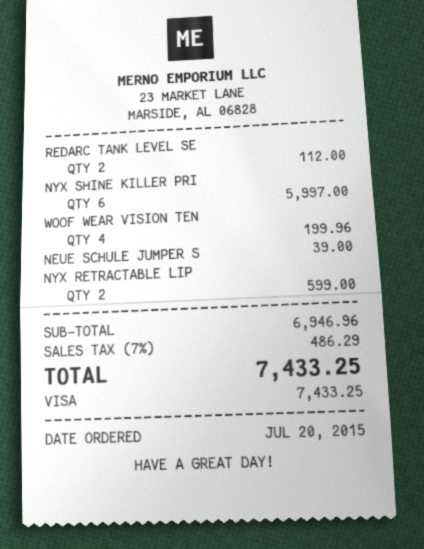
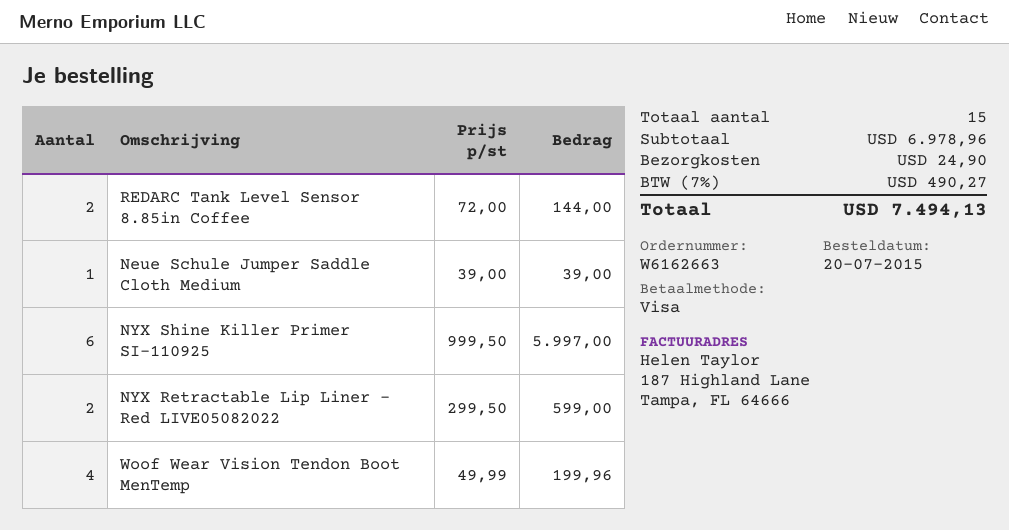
REDARC TANK LEVEL SE: 2 for 112.00 -> 2 for 144.00
subtotal: 6946.96 -> 6978.96
shipping: none -> 24.90
tax: 7% = 486.29 -> 7% = 490.27
total: 7433.25 -> 7494.13

